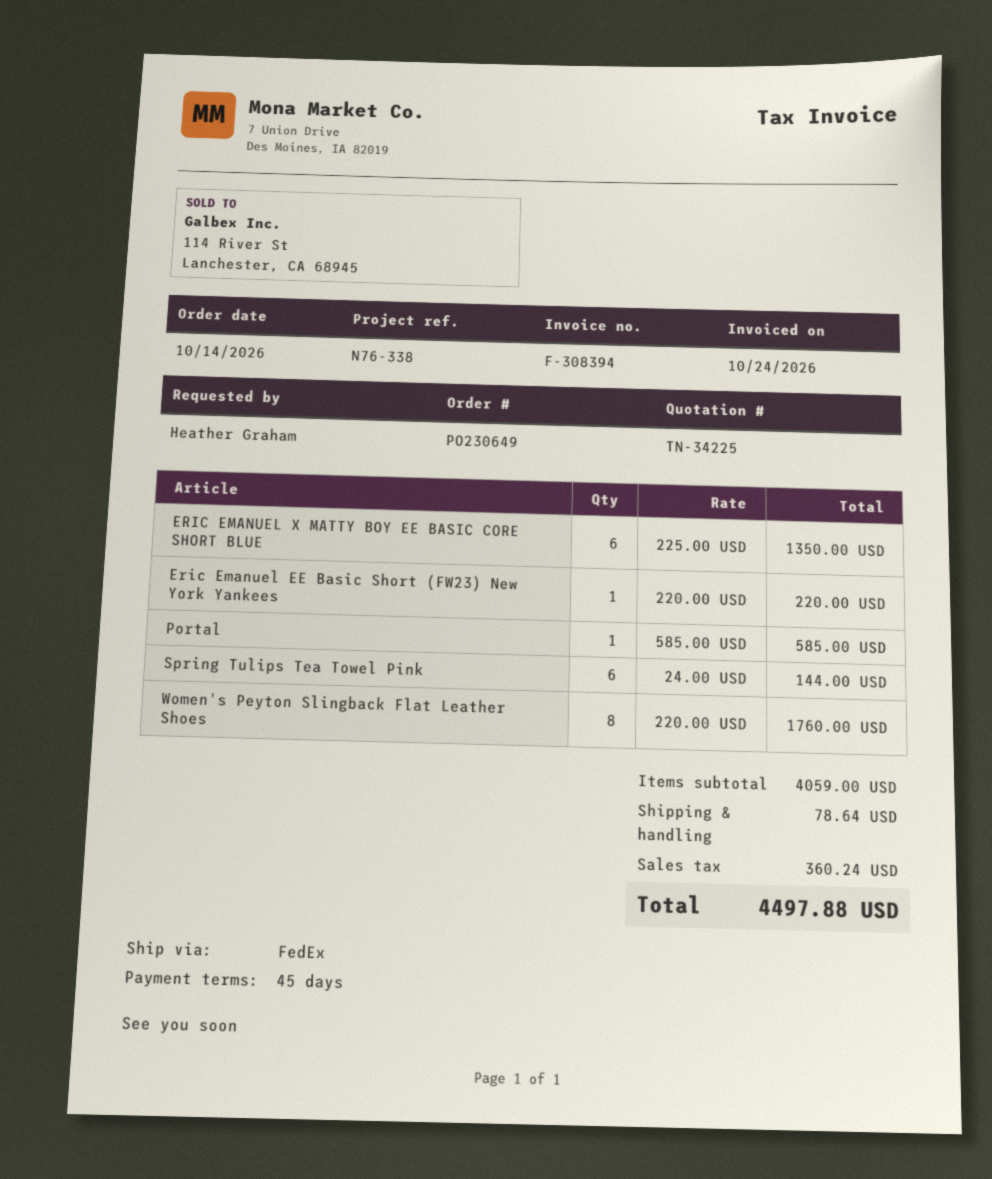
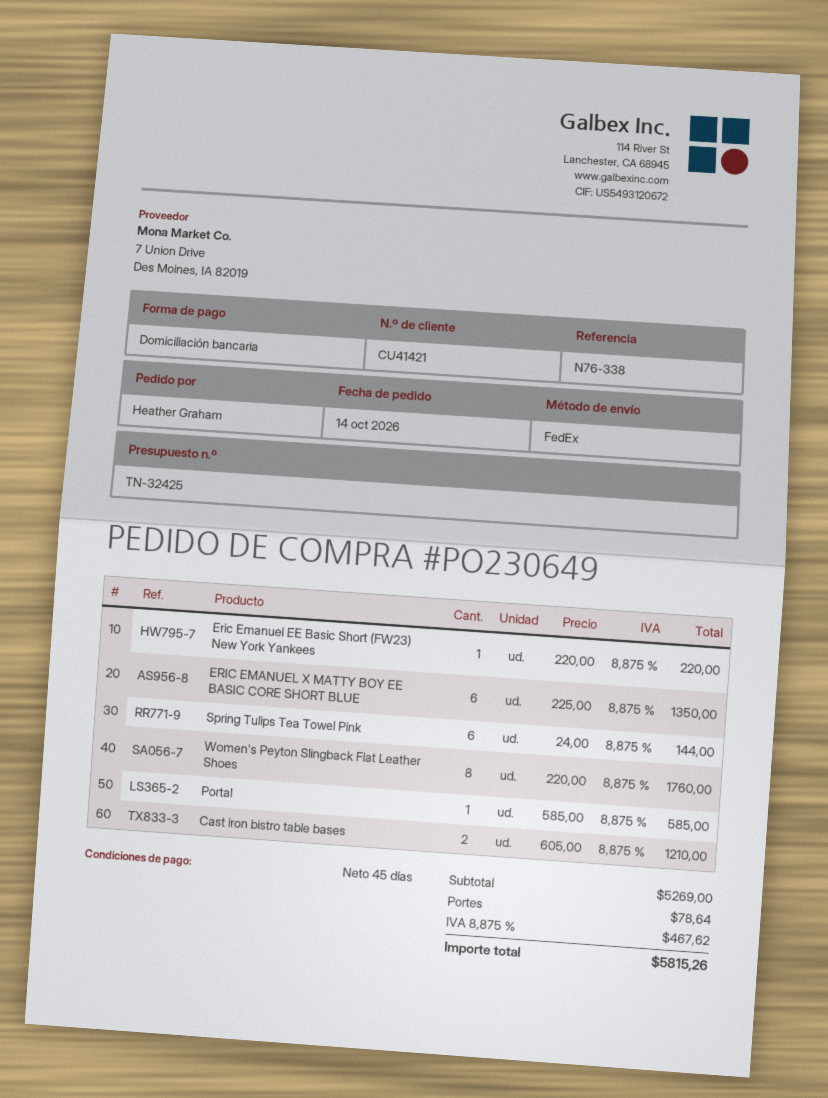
quote number: TN-34225 -> TN-32425
Cast iron bistro table bases: none -> 2 x 605.00 = 1210.00
subtotal: 4059.00 -> 5269.00
tax: 360.24 -> 467.62
total: 4497.88 -> 5815.26

